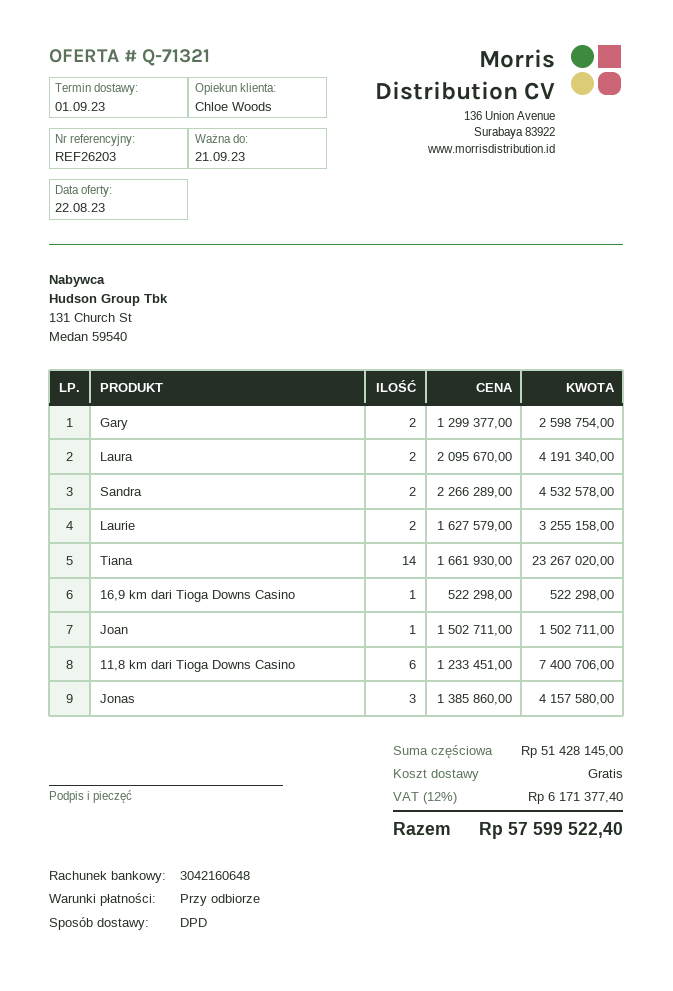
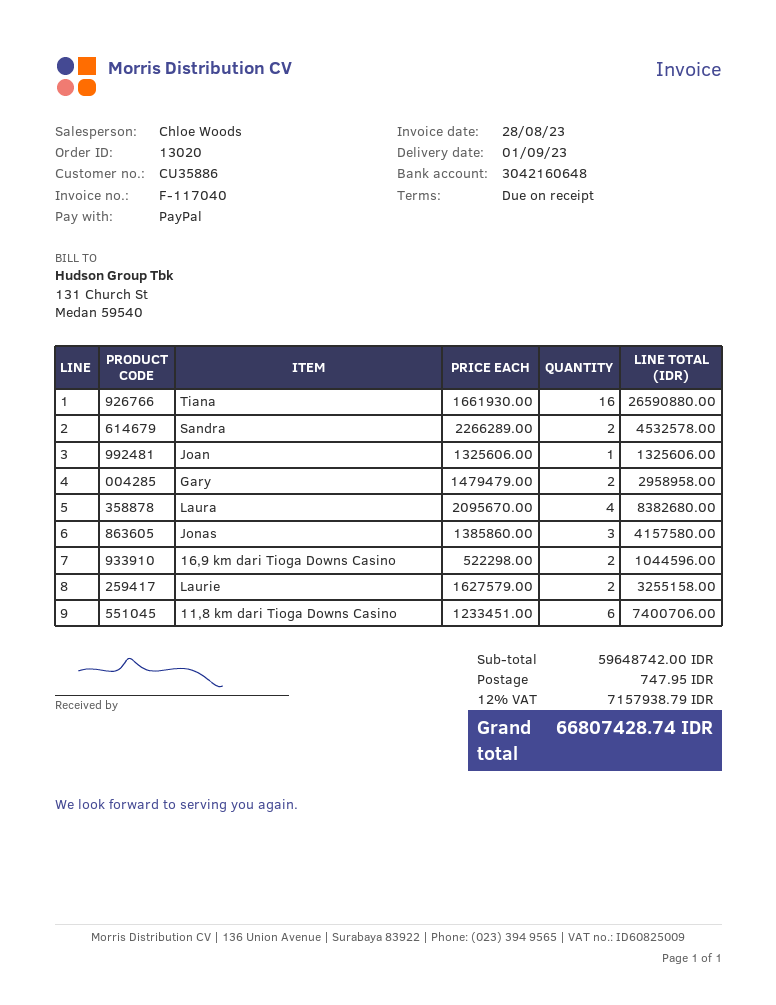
Gary: 2 x 1299377.00 = 2598754.00 -> 2 x 1479479.00 = 2958958.00
Laura: 2 x 2095670.00 = 4191340.00 -> 4 x 2095670.00 = 8382680.00
Tiana: 14 x 1661930.00 = 23267020.00 -> 16 x 1661930.00 = 26590880.00
16,9 km dari Tioga Downs Casino: 1 x 522298.00 = 522298.00 -> 2 x 522298.00 = 1044596.00
Joan: 1 x 1502711.00 = 1502711.00 -> 1 x 1325606.00 = 1325606.00
subtotal: 51428145.00 -> 59648742.00
shipping: 0.00 -> 747.95
tax: 12% = 6171377.40 -> 12% = 7157938.79
total: 57599522.40 -> 66807428.74

